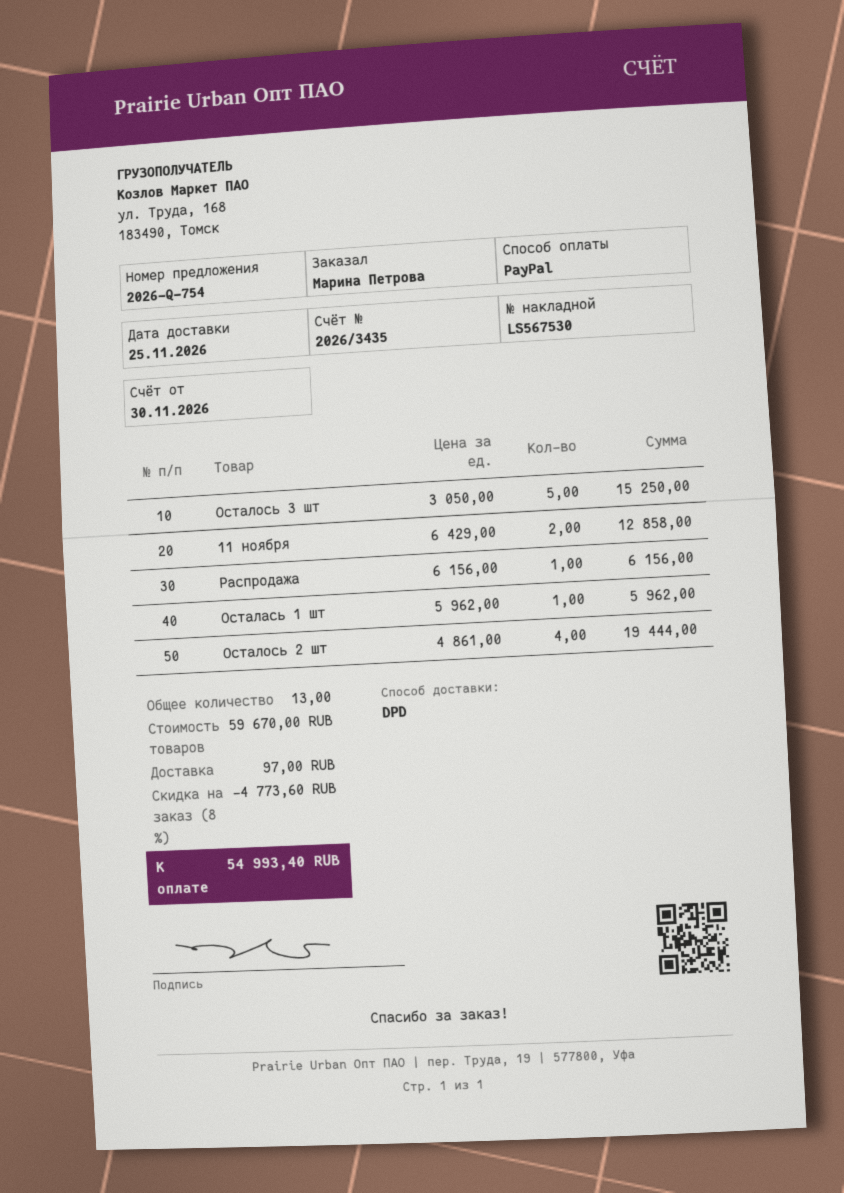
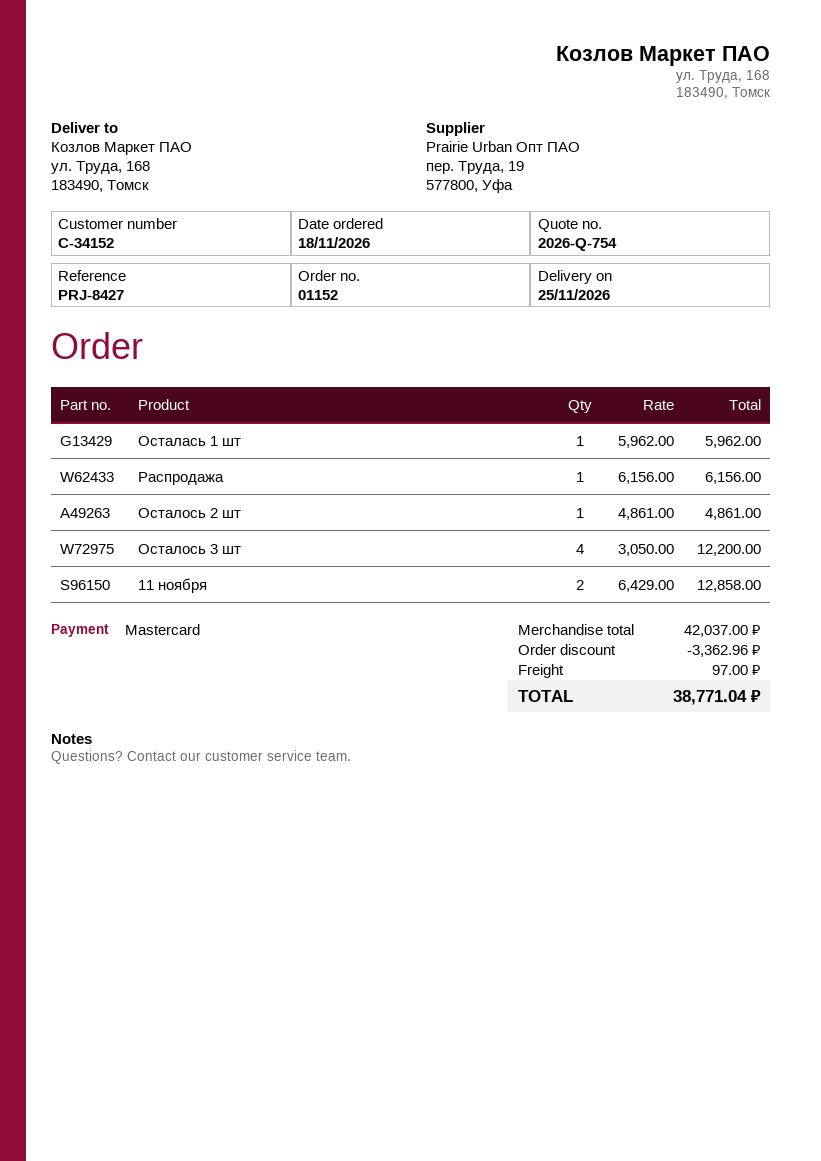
payment method: PayPal -> Mastercard
Осталось 3 шт: 5 x 3050.00 = 15250.00 -> 4 x 3050.00 = 12200.00
Осталось 2 шт: 4 x 4861.00 = 19444.00 -> 1 x 4861.00 = 4861.00
subtotal: 59670.00 -> 42037.00
discount: 4773.60 -> 3362.96
total: 54993.40 -> 38771.04

